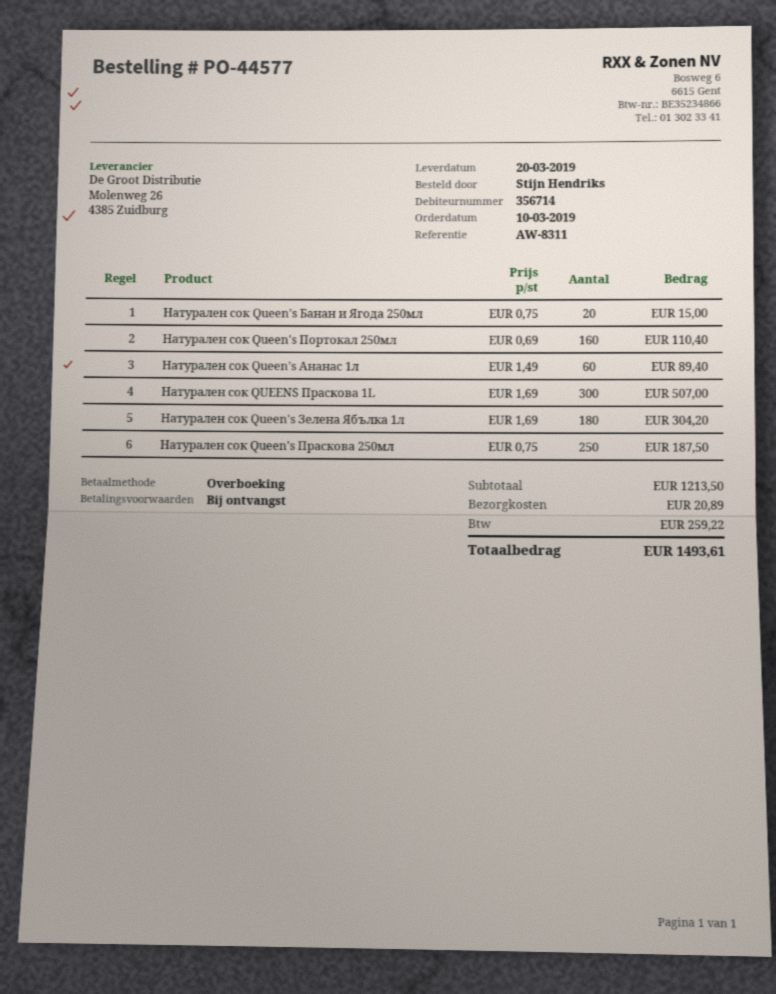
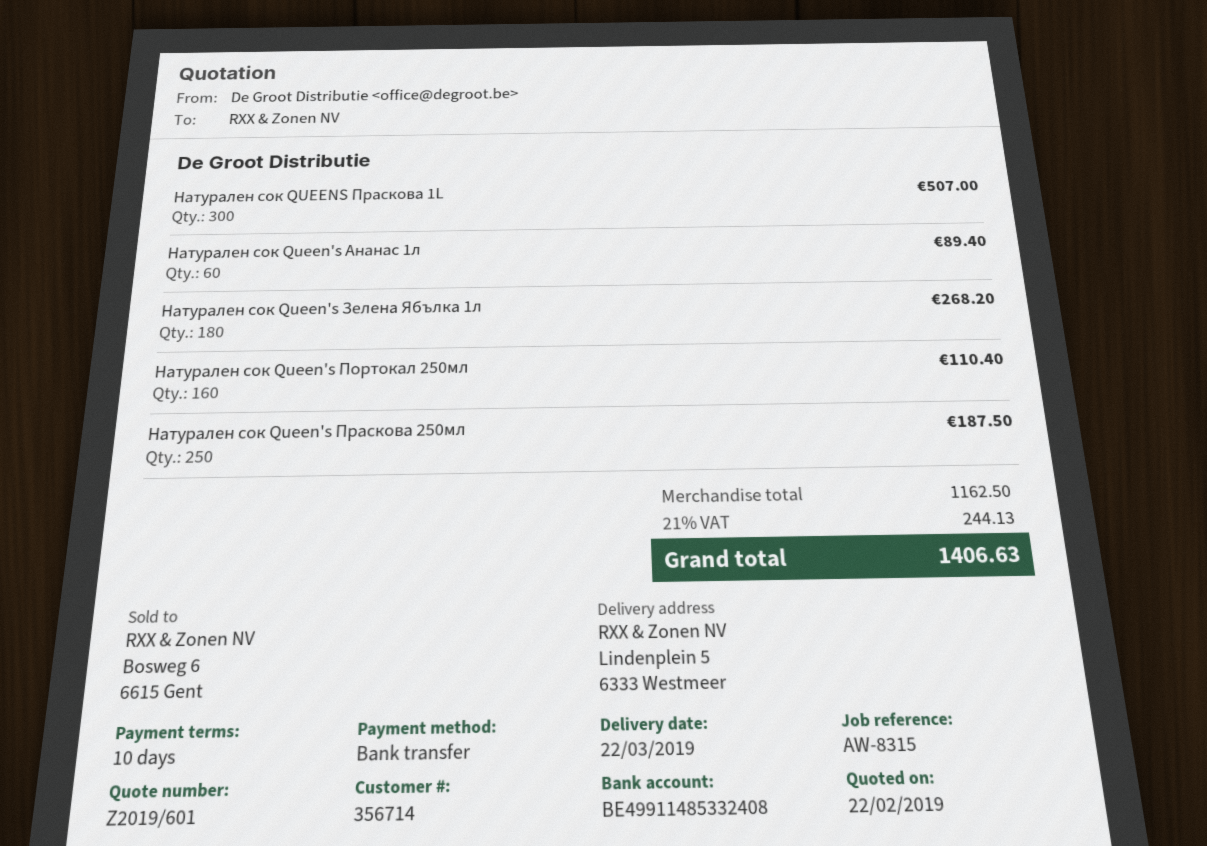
delivery date: 2019-03-20 -> 2019-03-22
payment terms: on receipt -> 10 days
reference: AW-8311 -> AW-8315
Натурален сок Queen's Банан и Ягода 250мл: 20 for 15.00 -> none
Натурален сок Queen's Зелена Ябълка 1л: 180 for 304.20 -> 180 for 268.20
subtotal: 1213.50 -> 1162.50
shipping: 20.89 -> none
tax: 259.22 -> 244.13
total: 1493.61 -> 1406.63

